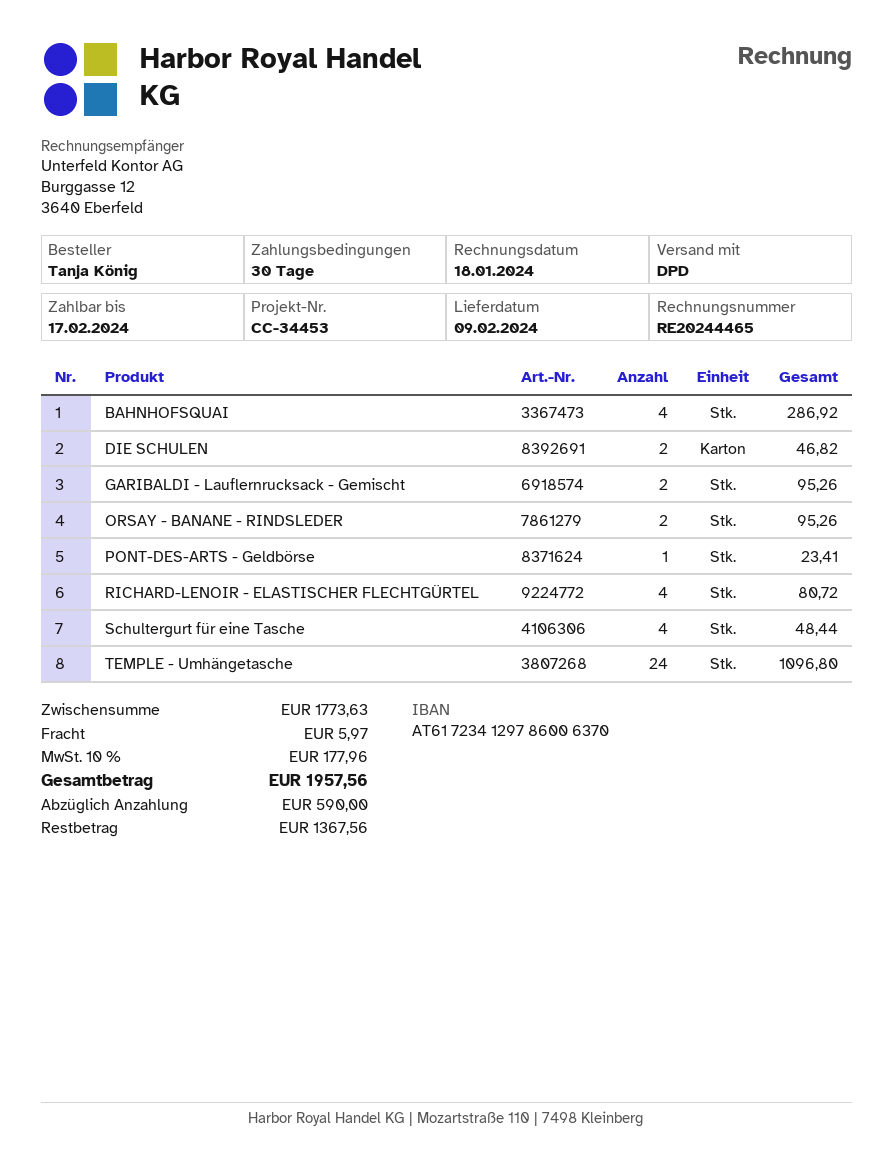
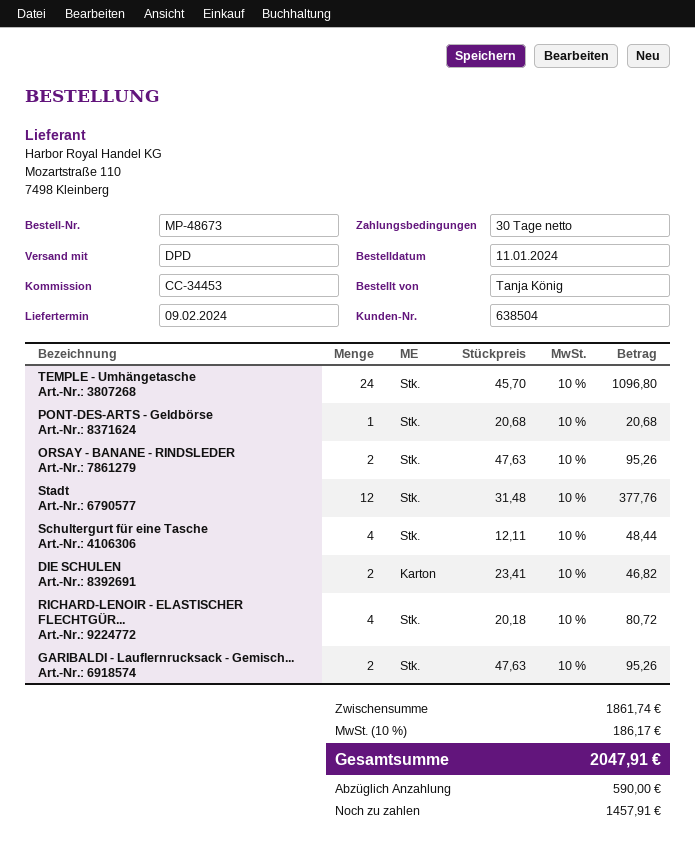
BAHNHOFSQUAI: 4 for 286.92 -> none
PONT-DES-ARTS - Geldbörse: 1 for 23.41 -> 1 for 20.68
Stadt: none -> 12 for 377.76
subtotal: 1773.63 -> 1861.74
shipping: 5.97 -> none
tax: 10% = 177.96 -> 10% = 186.17
total: 1957.56 -> 2047.91
balance: 1367.56 -> 1457.91

